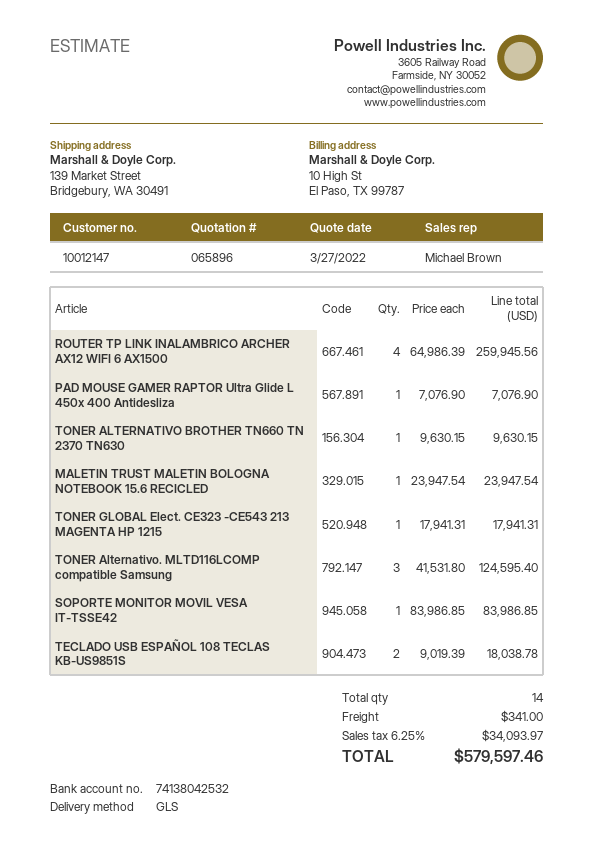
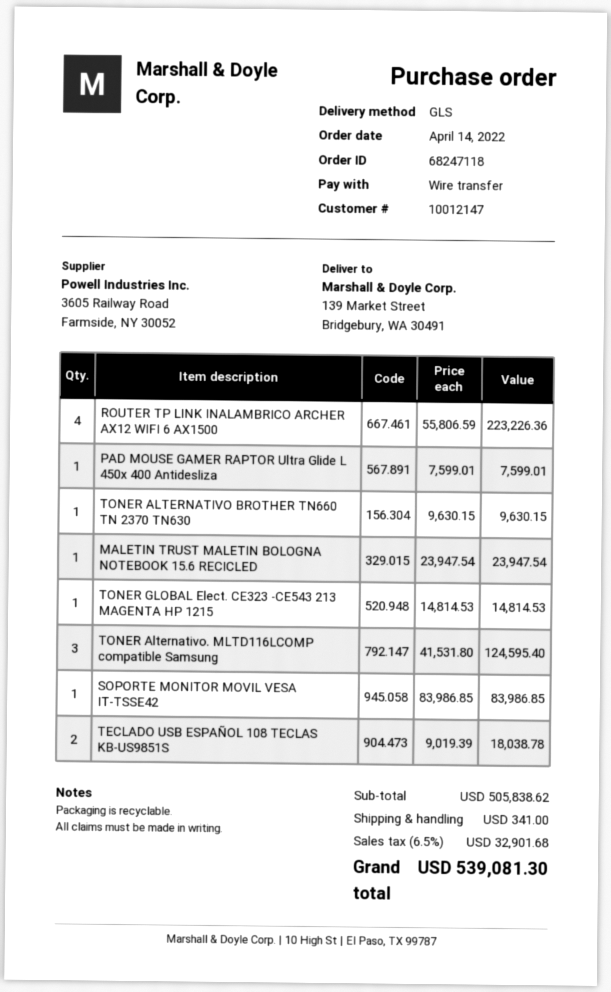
ROUTER TP LINK INALAMBRICO ARCHER AX12 WIFI 6 AX1500: 4 x 64986.39 = 259945.56 -> 4 x 55806.59 = 223226.36
PAD MOUSE GAMER RAPTOR Ultra Glide L 450x 400 Antidesliza: 1 x 7076.90 = 7076.90 -> 1 x 7599.01 = 7599.01
TONER GLOBAL Elect. CE323 -CE543 213 MAGENTA HP 1215: 1 x 17941.31 = 17941.31 -> 1 x 14814.53 = 14814.53
tax: 6.25% = 34093.97 -> 6.5% = 32901.68
total: 579597.46 -> 539081.30

